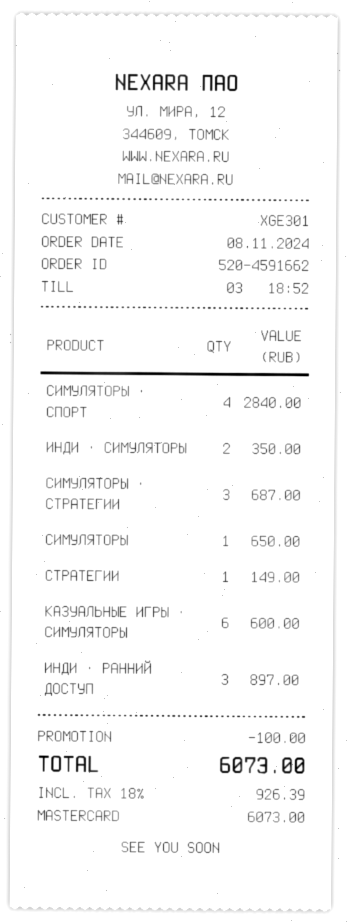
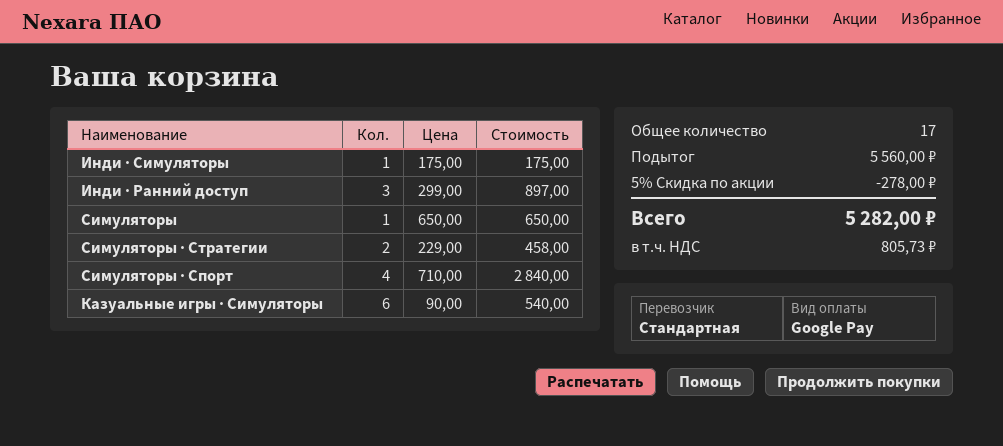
payment method: Mastercard -> Google Pay
ИНДИ · СИМУЛЯТОРЫ: 2 for 350.00 -> 1 for 175.00
СИМУЛЯТОРЫ · СТРАТЕГИИ: 3 for 687.00 -> 2 for 458.00
СТРАТЕГИИ: 1 for 149.00 -> none
КАЗУАЛЬНЫЕ ИГРЫ · СИМУЛЯТОРЫ: 6 for 600.00 -> 6 for 540.00
discount: 100.00 -> 278.00
tax: 926.39 -> 805.73
total: 6073.00 -> 5282.00

